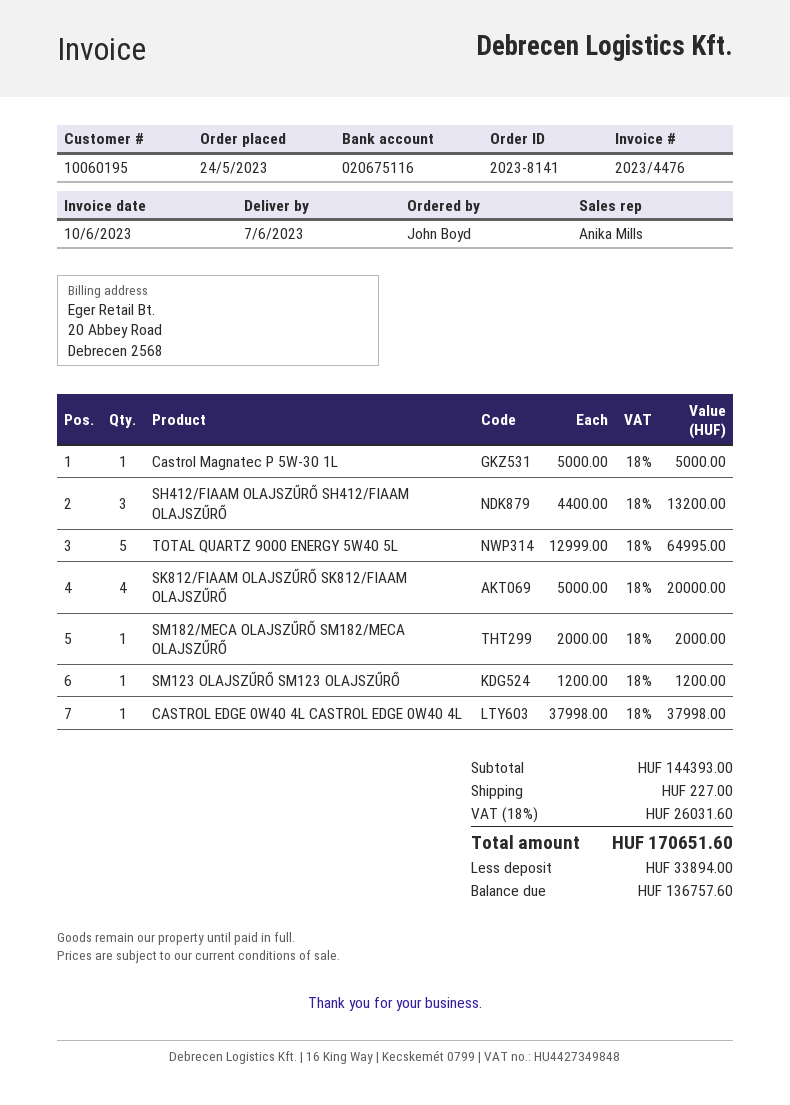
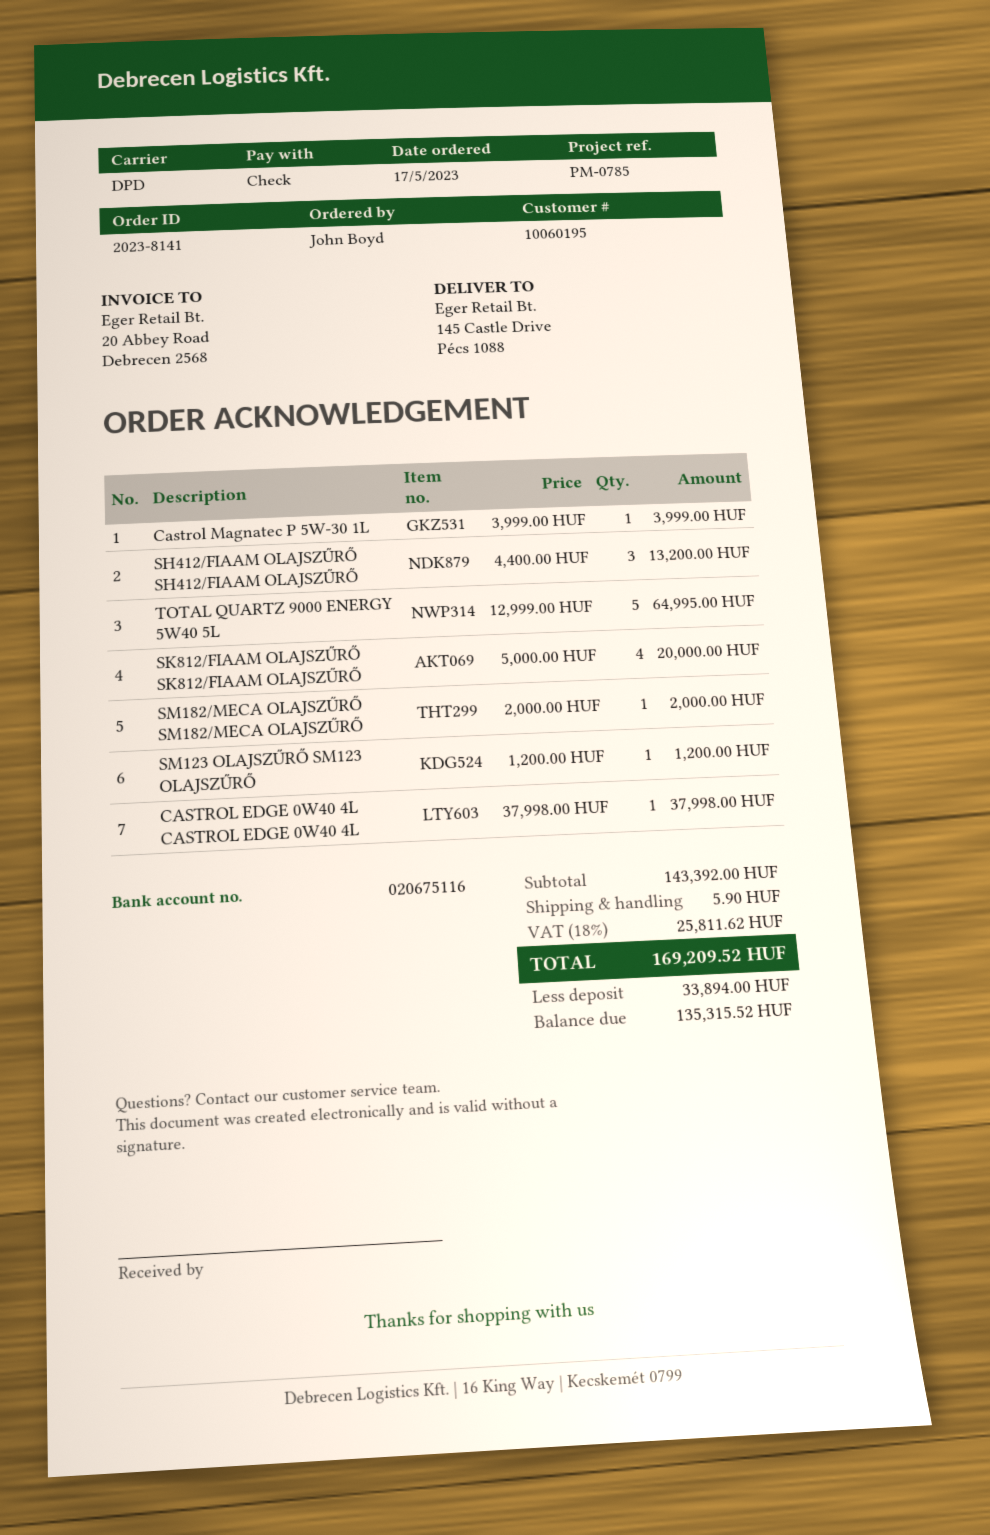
order date: 2023-05-24 -> 2023-05-17
Castrol Magnatec P 5W-30 1L: 1 x 5000.00 = 5000.00 -> 1 x 3999.00 = 3999.00
subtotal: 144393.00 -> 143392.00
shipping: 227.00 -> 5.90
tax: 18% = 26031.60 -> 18% = 25811.62
total: 170651.60 -> 169209.52
balance: 136757.60 -> 135315.52

